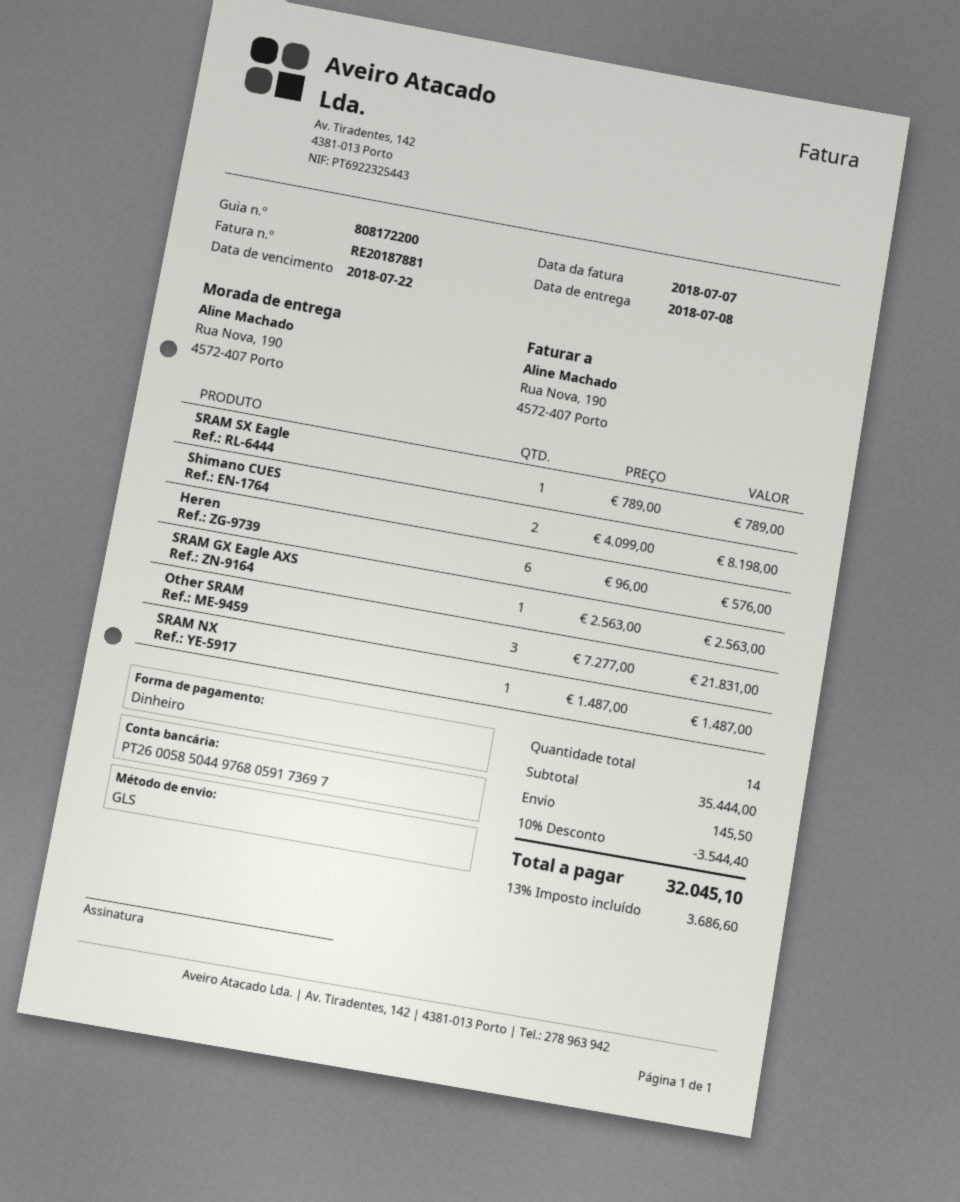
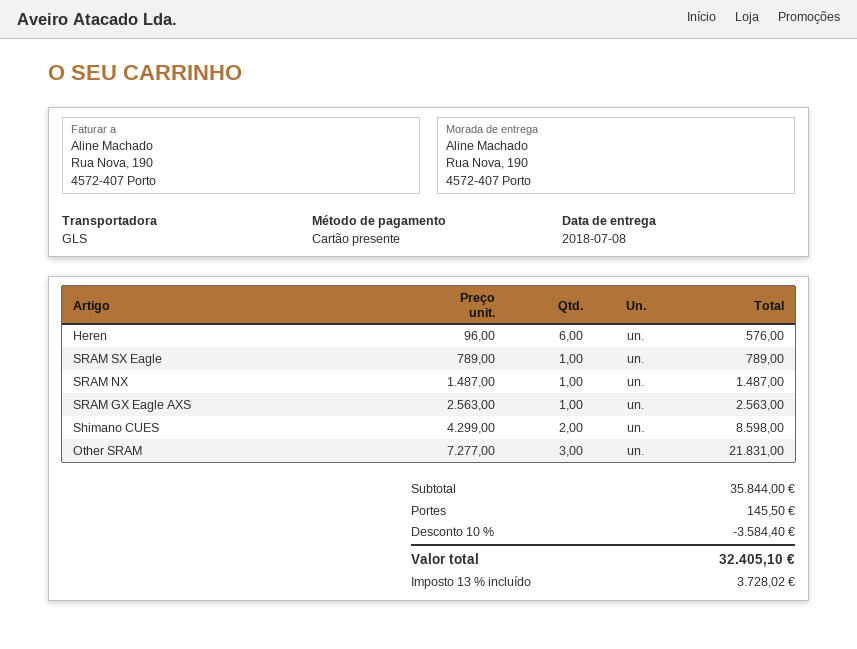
payment method: cash -> gift card
Shimano CUES: 2 x 4099.00 = 8198.00 -> 2 x 4299.00 = 8598.00
subtotal: 35444.00 -> 35844.00
discount: 10% = 3544.40 -> 10% = 3584.40
tax: 13% = 3686.60 -> 13% = 3728.02
total: 32045.10 -> 32405.10

